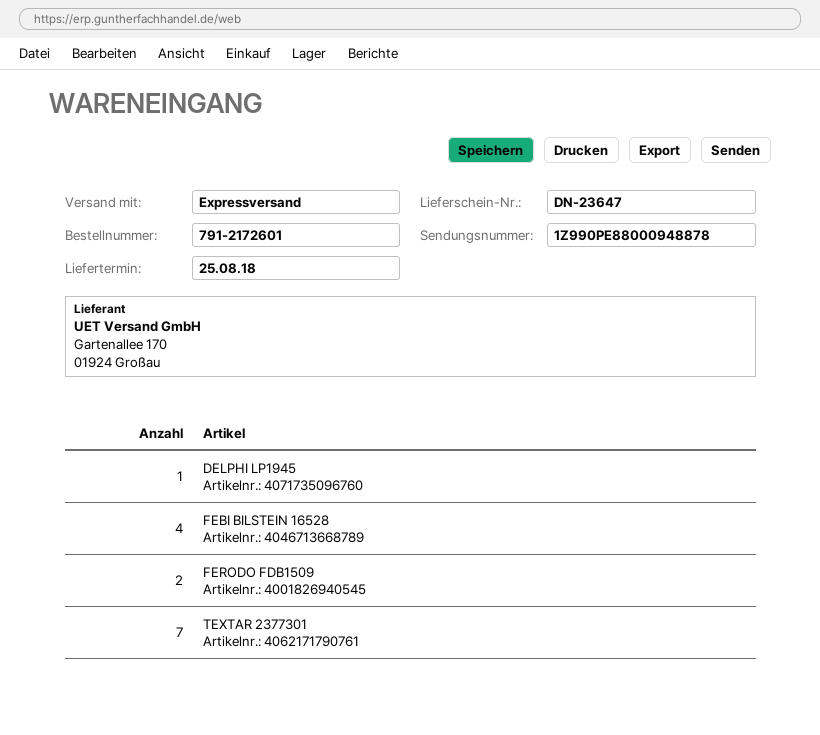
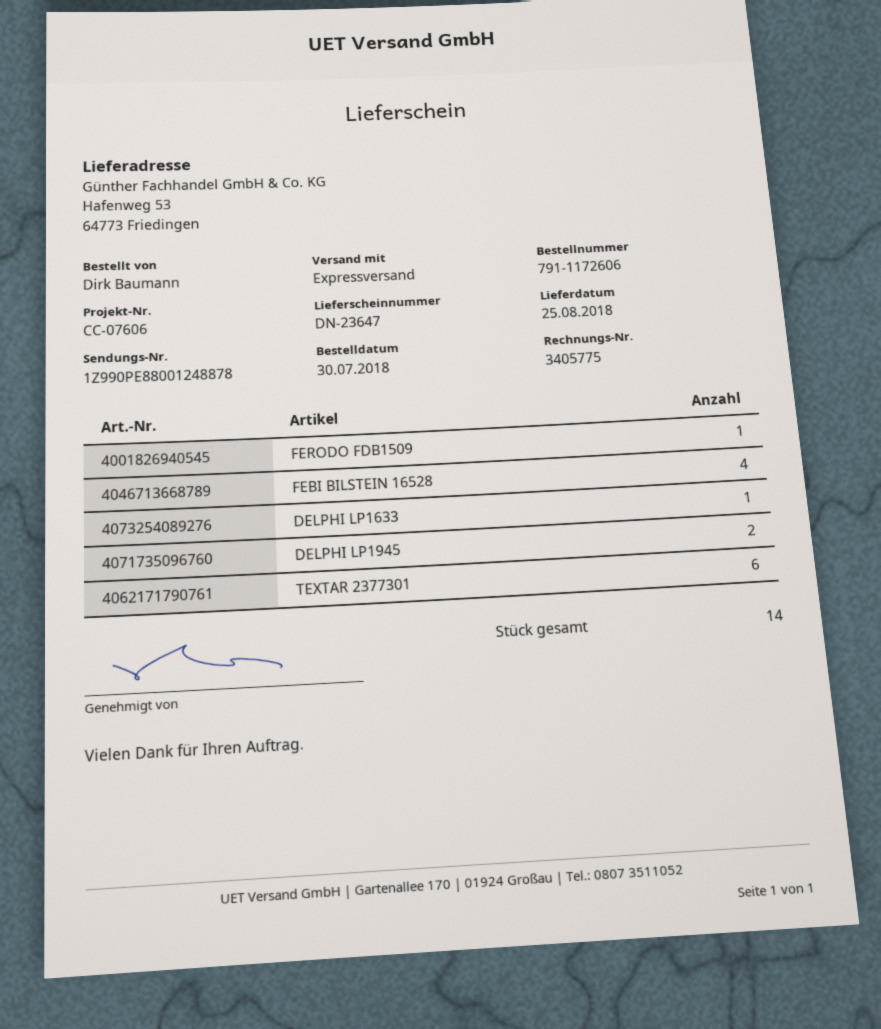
order number: 791-2172601 -> 791-1172606
tracking number: 1Z990PE88000948878 -> 1Z990PE88001248878
DELPHI LP1945: 1 -> 2
FERODO FDB1509: 2 -> 1
TEXTAR 2377301: 7 -> 6
DELPHI LP1633: none -> 1

